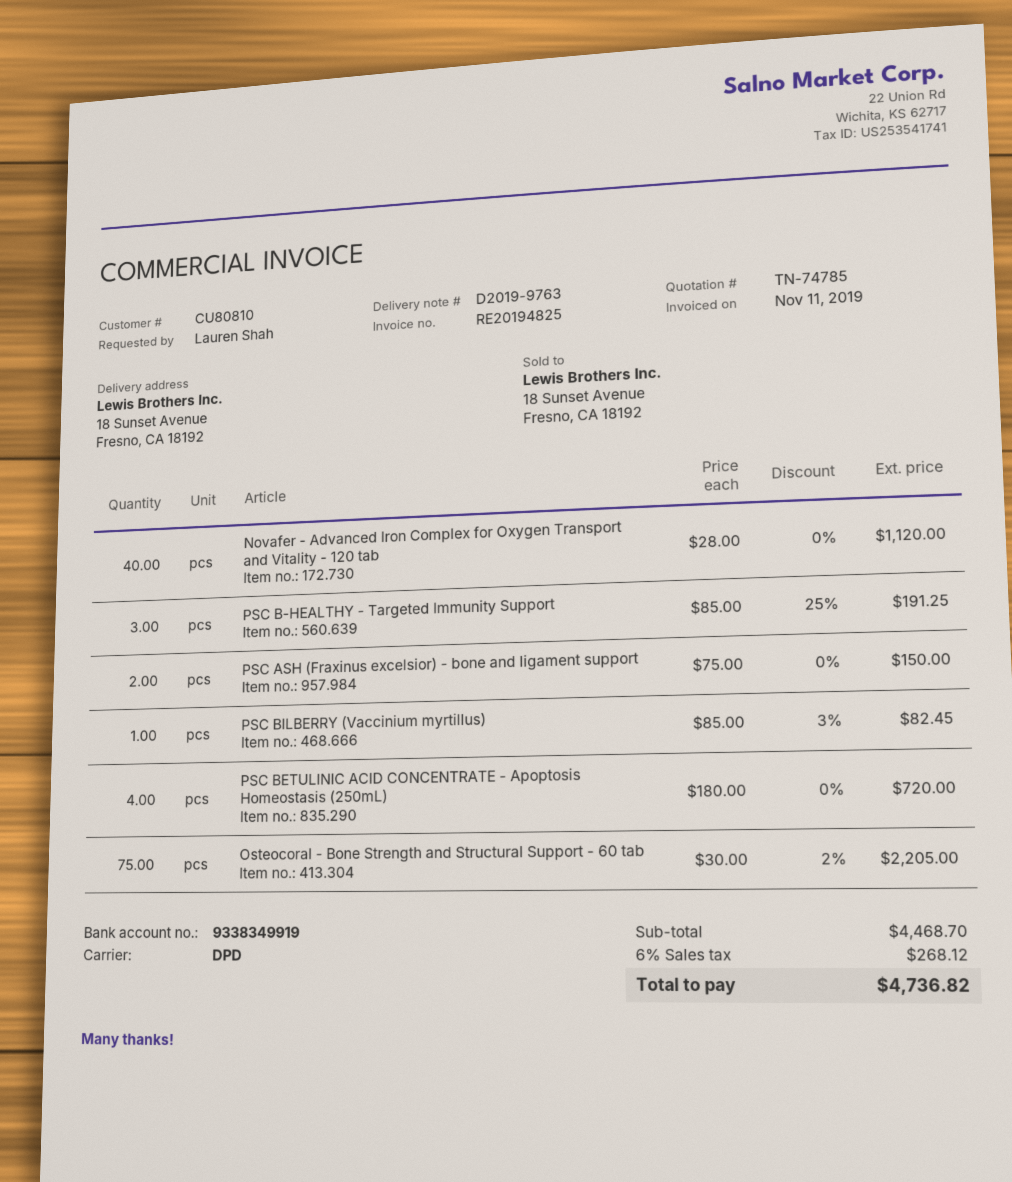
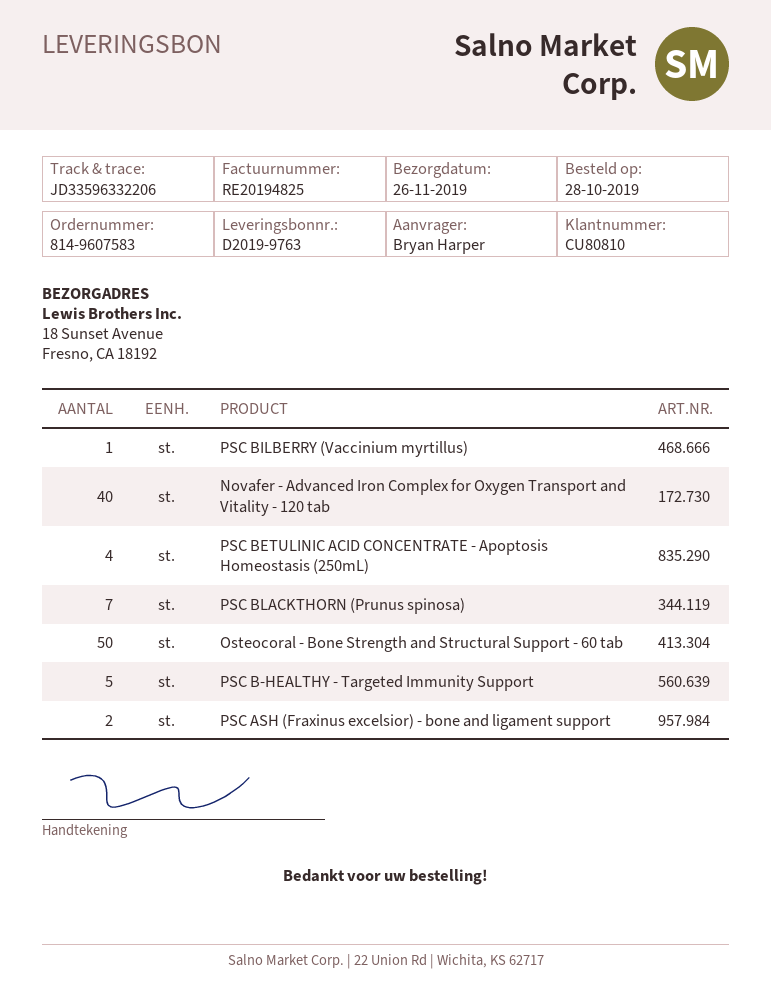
ordered by: Lauren Shah -> Bryan Harper
PSC B-HEALTHY - Targeted Immunity Support: 3 -> 5
Osteocoral - Bone Strength and Structural Support - 60 tab: 75 -> 50
PSC BLACKTHORN (Prunus spinosa): none -> 7

